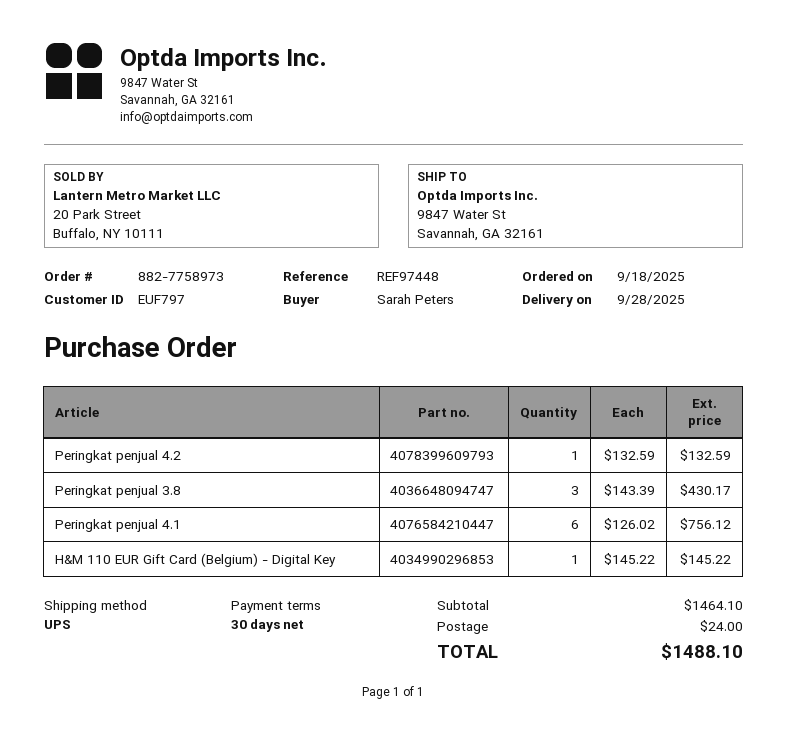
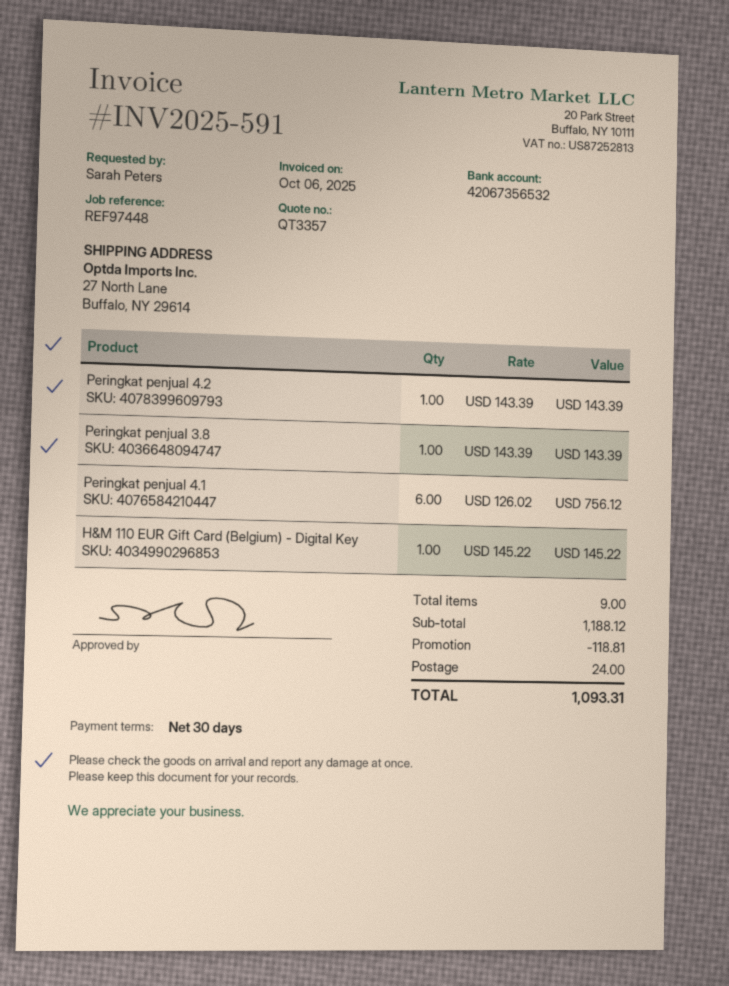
ship to: 9847 Water St, Savannah, GA 32161 -> 27 North Lane, Buffalo, NY 29614
Peringkat penjual 4.2: 1 x 132.59 = 132.59 -> 1 x 143.39 = 143.39
Peringkat penjual 3.8: 3 x 143.39 = 430.17 -> 1 x 143.39 = 143.39
subtotal: 1464.10 -> 1188.12
discount: none -> 118.81
total: 1488.10 -> 1093.31

